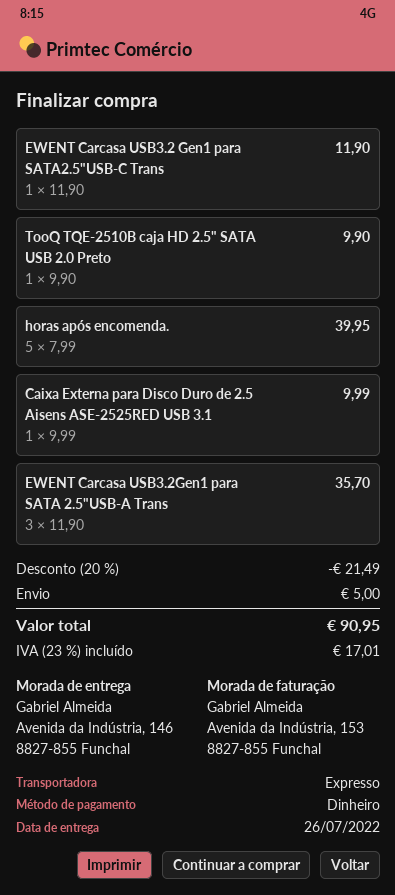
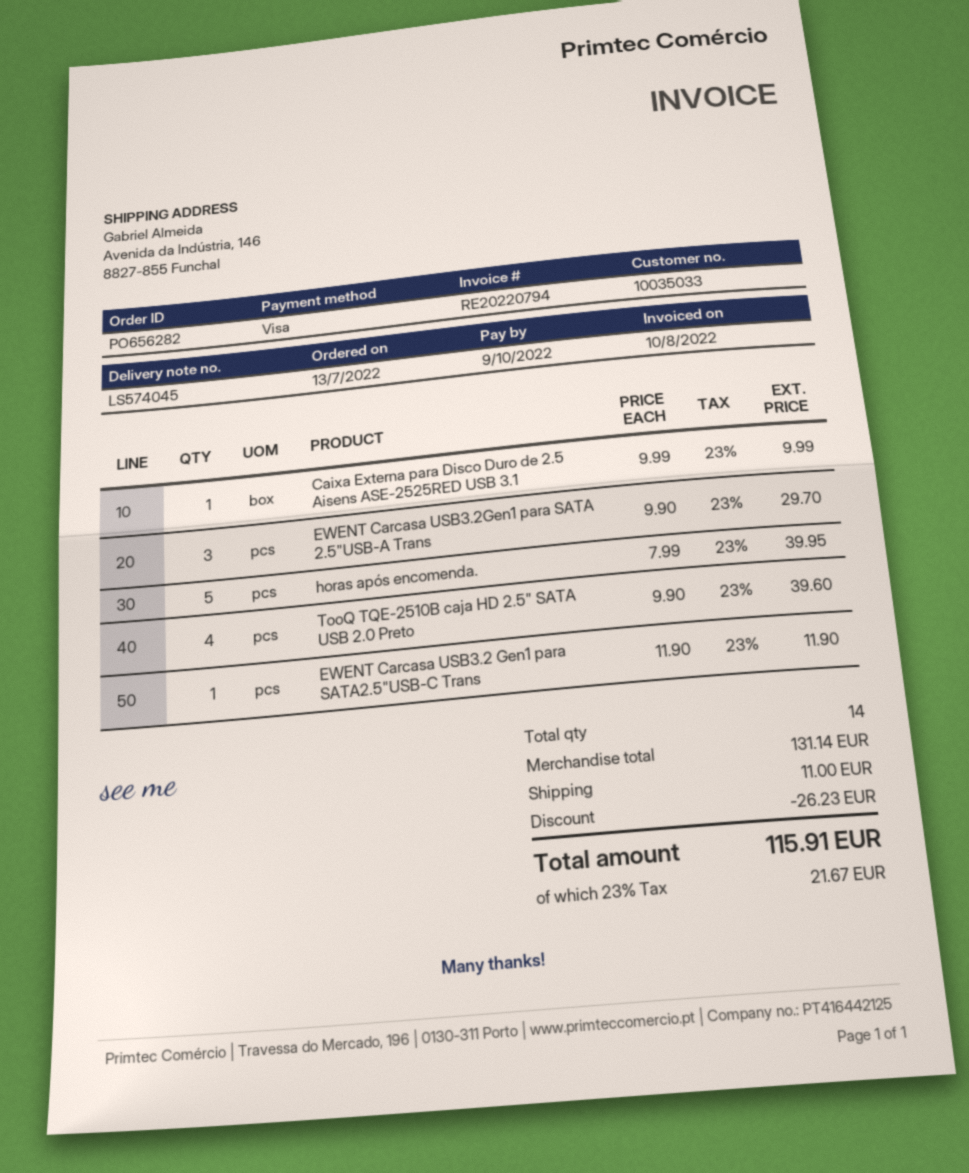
payment method: cash -> Visa
TooQ TQE-2510B caja HD 2.5" SATA USB 2.0 Preto: 1 x 9.90 = 9.90 -> 4 x 9.90 = 39.60
EWENT Carcasa USB3.2Gen1 para SATA 2.5"USB-A Trans: 3 x 11.90 = 35.70 -> 3 x 9.90 = 29.70
discount: 21.49 -> 26.23
shipping: 5.00 -> 11.00
tax: 23% = 17.01 -> 23% = 21.67
total: 90.95 -> 115.91

